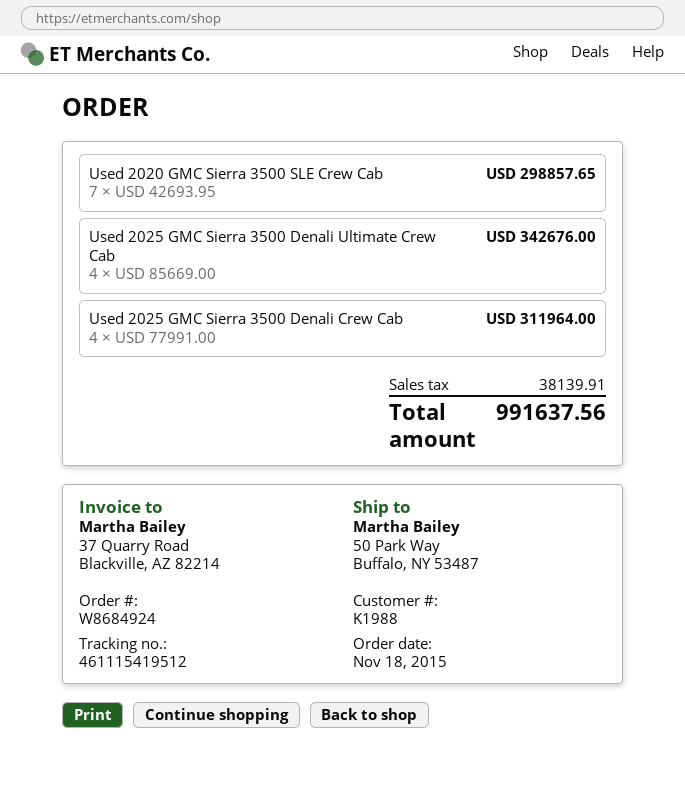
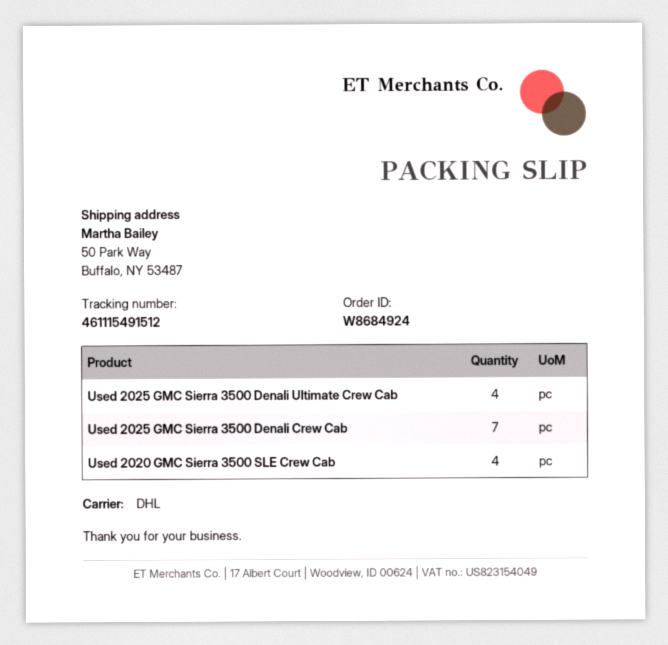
tracking number: 461115419512 -> 461115491512
Used 2020 GMC Sierra 3500 SLE Crew Cab: 7 -> 4
Used 2025 GMC Sierra 3500 Denali Crew Cab: 4 -> 7

